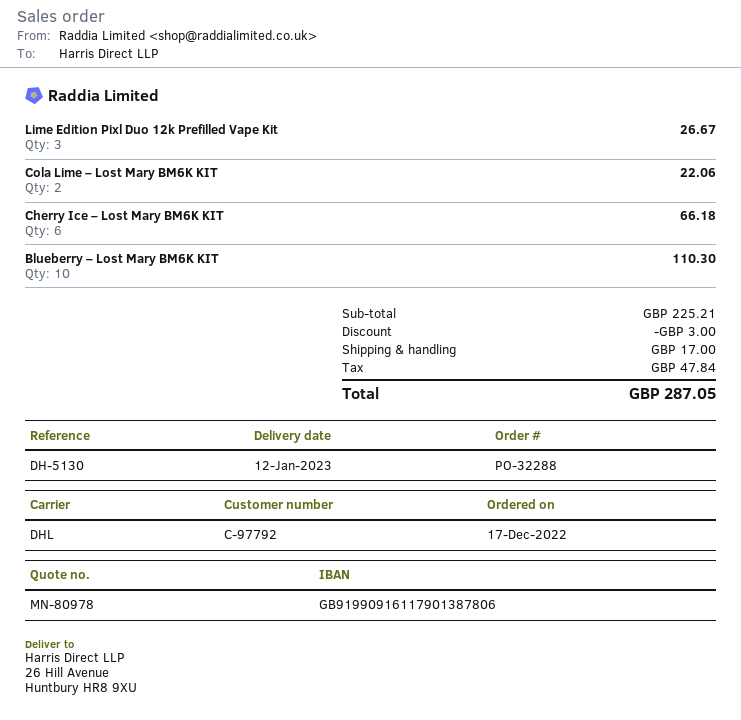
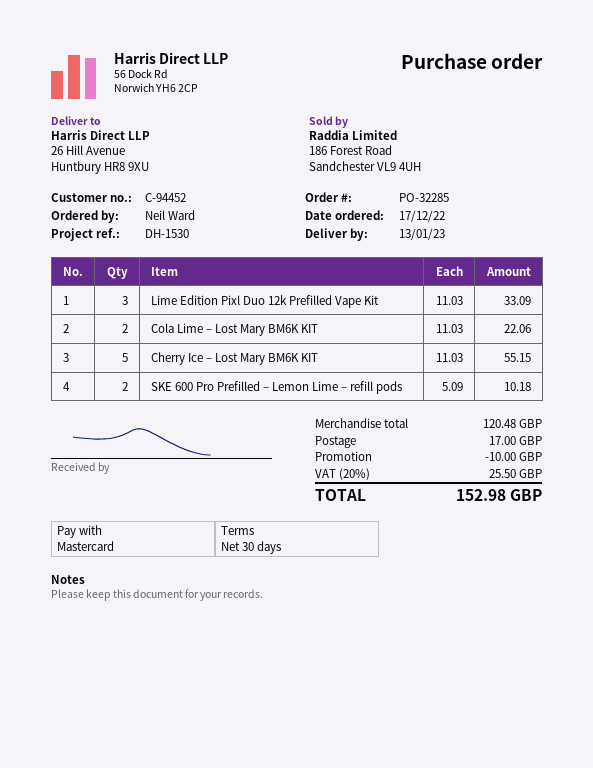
order number: PO-32288 -> PO-32285
delivery date: 2023-01-12 -> 2023-01-13
customer number: C-97792 -> C-94452
reference: DH-5130 -> DH-1530
Lime Edition Pixl Duo 12k Prefilled Vape Kit: 3 for 26.67 -> 3 for 33.09
Cherry Ice – Lost Mary BM6K KIT: 6 for 66.18 -> 5 for 55.15
Blueberry – Lost Mary BM6K KIT: 10 for 110.30 -> none
SKE 600 Pro Prefilled – Lemon Lime – refill pods: none -> 2 for 10.18
subtotal: 225.21 -> 120.48
discount: 3.00 -> 10.00
tax: 47.84 -> 25.50
total: 287.05 -> 152.98

